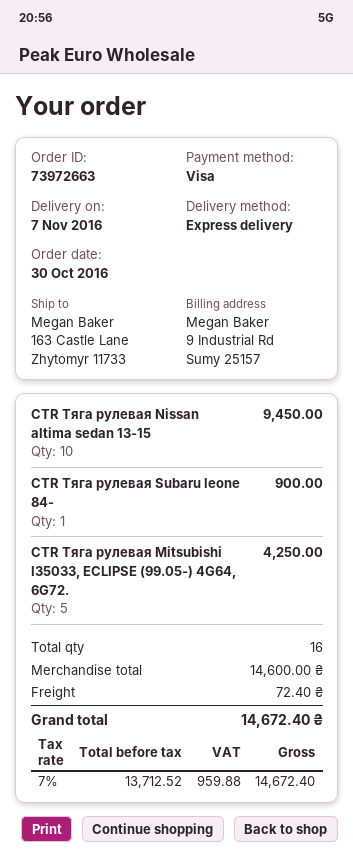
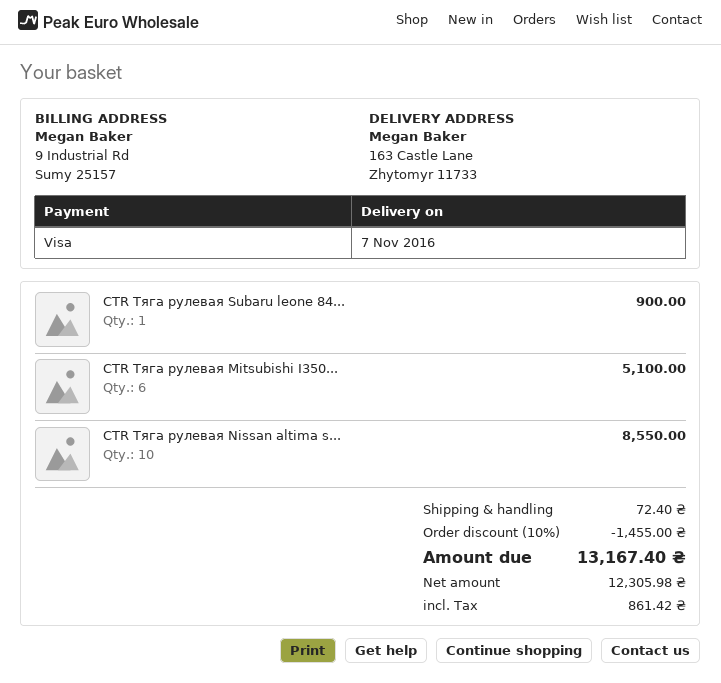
CTR Тяга рулевая Nissan altima sedan 13-15: 10 for 9450.00 -> 10 for 8550.00
CTR Тяга рулевая Mitsubishi I35033, ECLIPSE (99.05-) 4G64, 6G72.: 5 for 4250.00 -> 6 for 5100.00
discount: none -> 10% = 1455.00
net: 13712.52 -> 12305.98
tax: 959.88 -> 861.42
total: 14672.40 -> 13167.40

